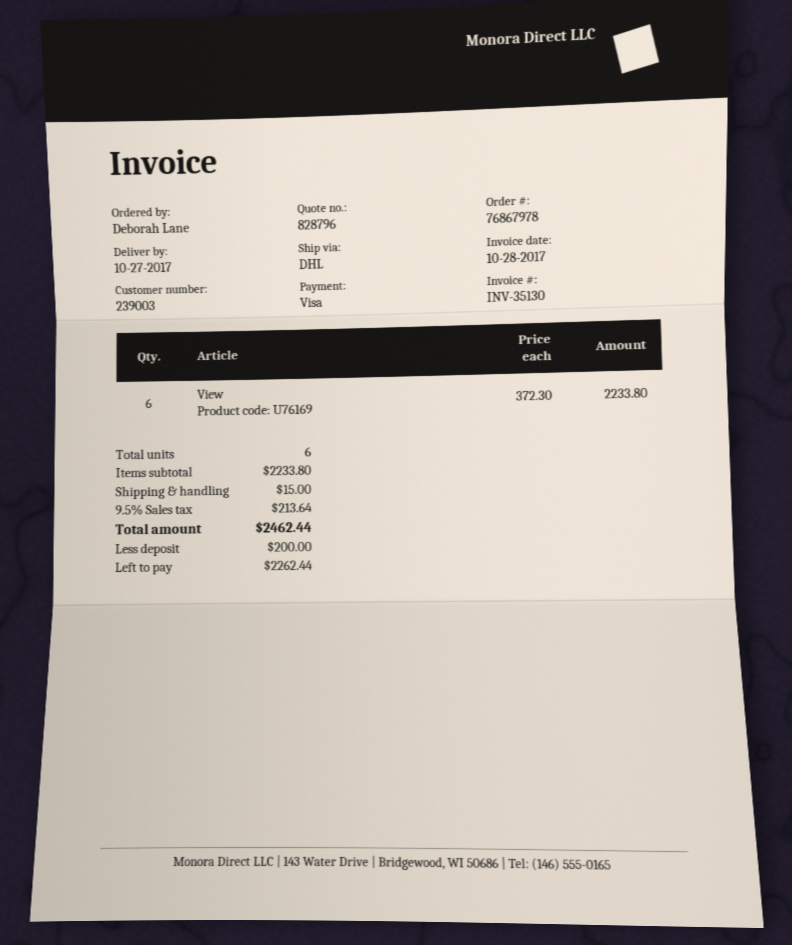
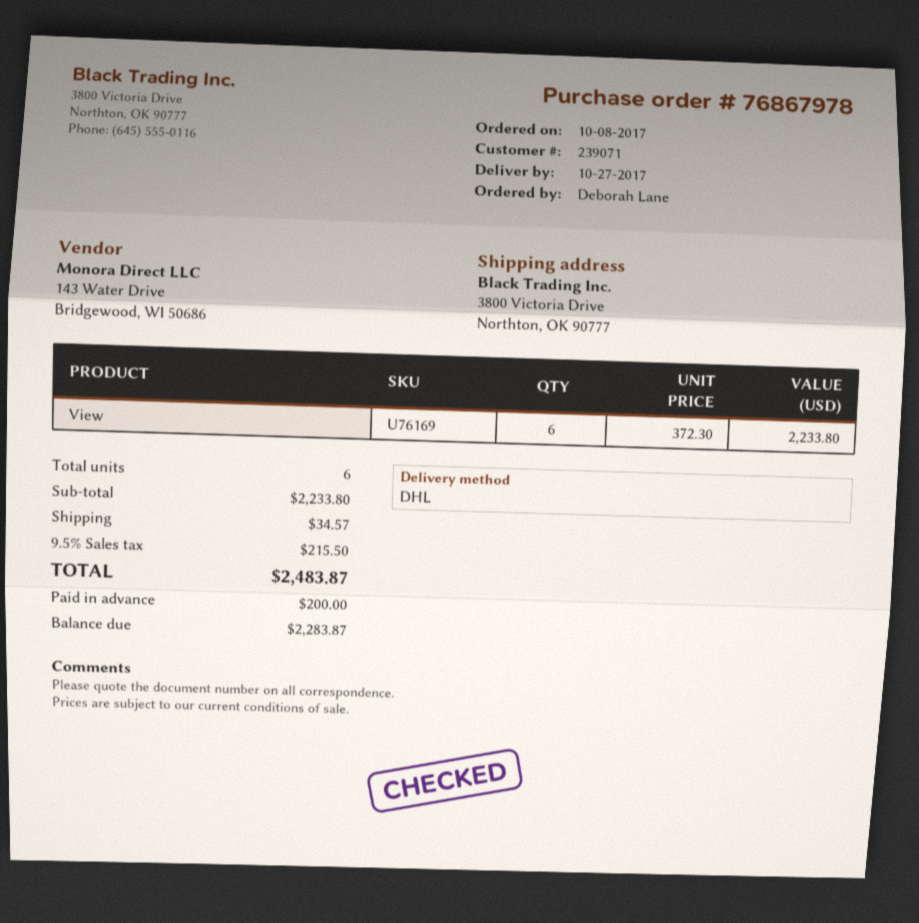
customer number: 239003 -> 239071
shipping: 15.00 -> 34.57
tax: 9.5% = 213.64 -> 9.5% = 215.50
total: 2462.44 -> 2483.87
balance: 2262.44 -> 2283.87

